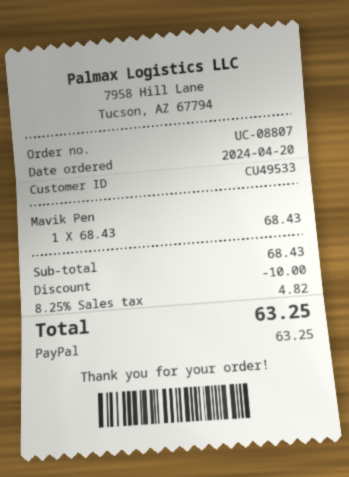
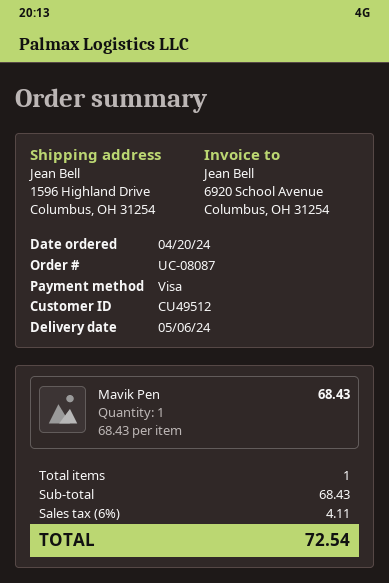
order number: UC-08807 -> UC-08087
customer number: CU49533 -> CU49512
payment method: PayPal -> Visa
discount: 10.00 -> none
tax: 8.25% = 4.82 -> 6% = 4.11
total: 63.25 -> 72.54

